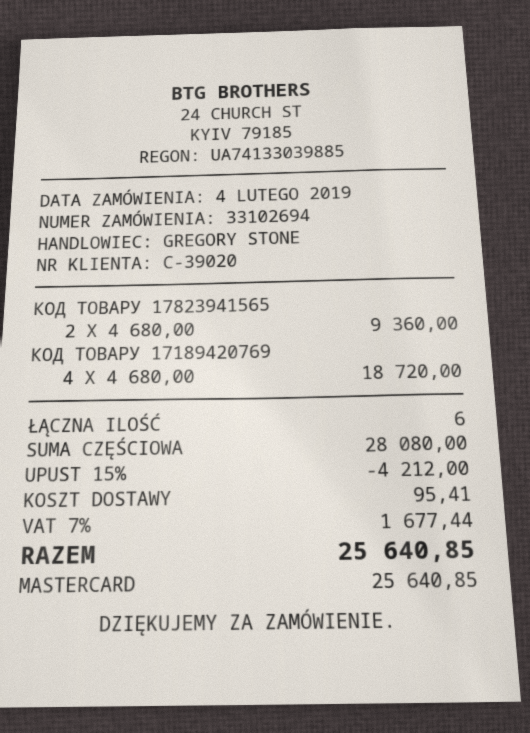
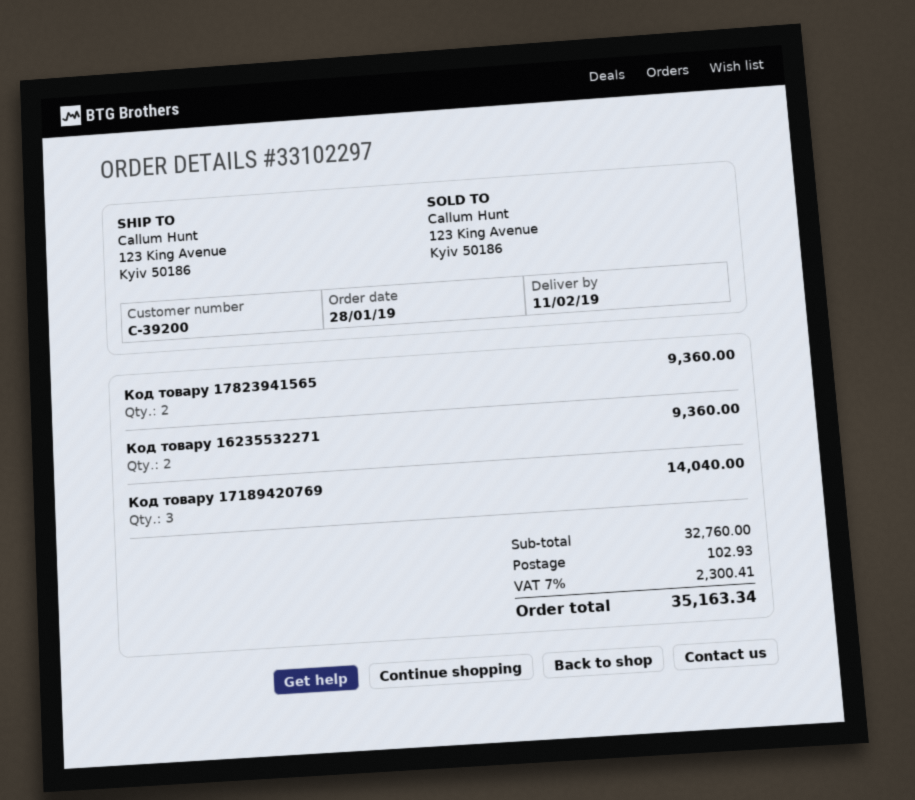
order number: 33102694 -> 33102297
order date: 2019-02-04 -> 2019-01-28
customer number: C-39020 -> C-39200
КОД ТОВАРУ 17189420769: 4 for 18720.00 -> 3 for 14040.00
Код товару 16235532271: none -> 2 for 9360.00
subtotal: 28080.00 -> 32760.00
discount: 15% = 4212.00 -> none
shipping: 95.41 -> 102.93
tax: 7% = 1677.44 -> 7% = 2300.41
total: 25640.85 -> 35163.34

